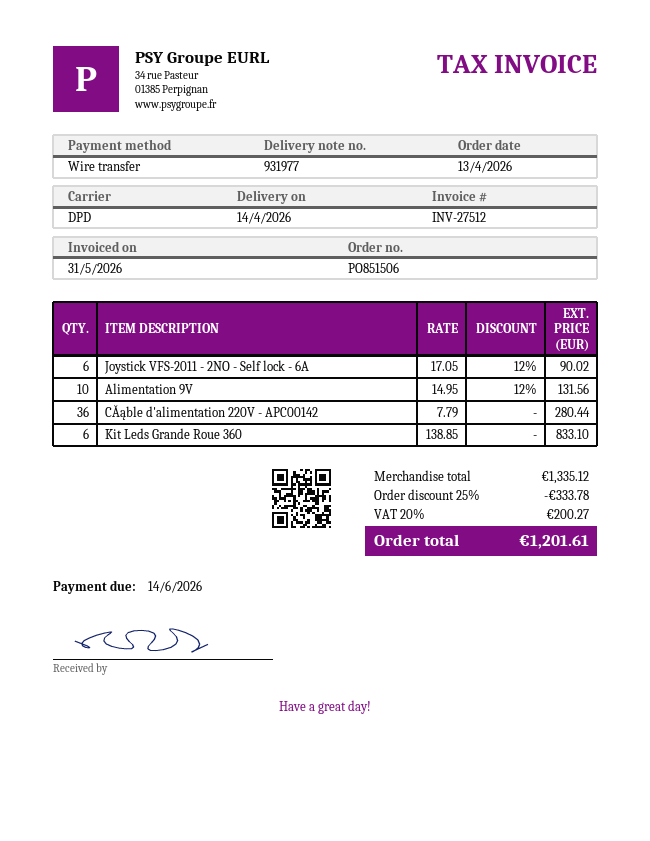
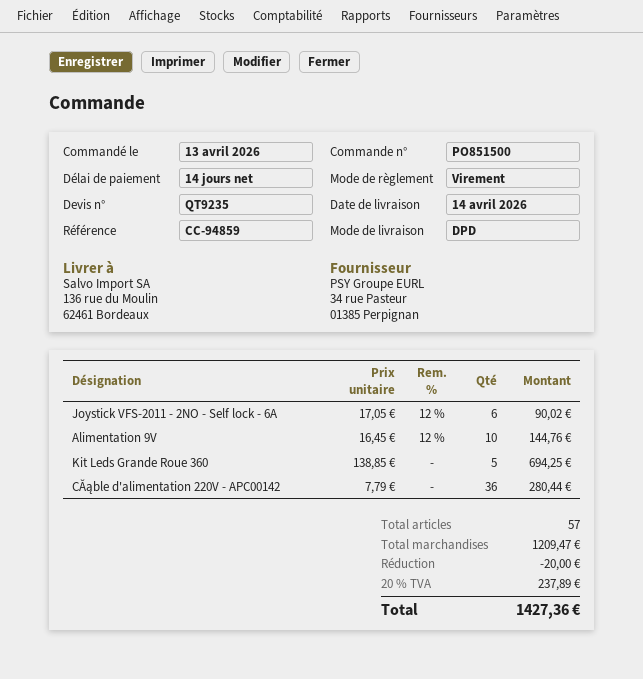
order number: PO851506 -> PO851500
Alimentation 9V: 10 x 14.95 - 12% = 131.56 -> 10 x 16.45 - 12% = 144.76
Kit Leds Grande Roue 360: 6 x 138.85 = 833.10 -> 5 x 138.85 = 694.25
subtotal: 1335.12 -> 1209.47
discount: 333.78 -> 20.00
tax: 20% = 200.27 -> 20% = 237.89
total: 1201.61 -> 1427.36

